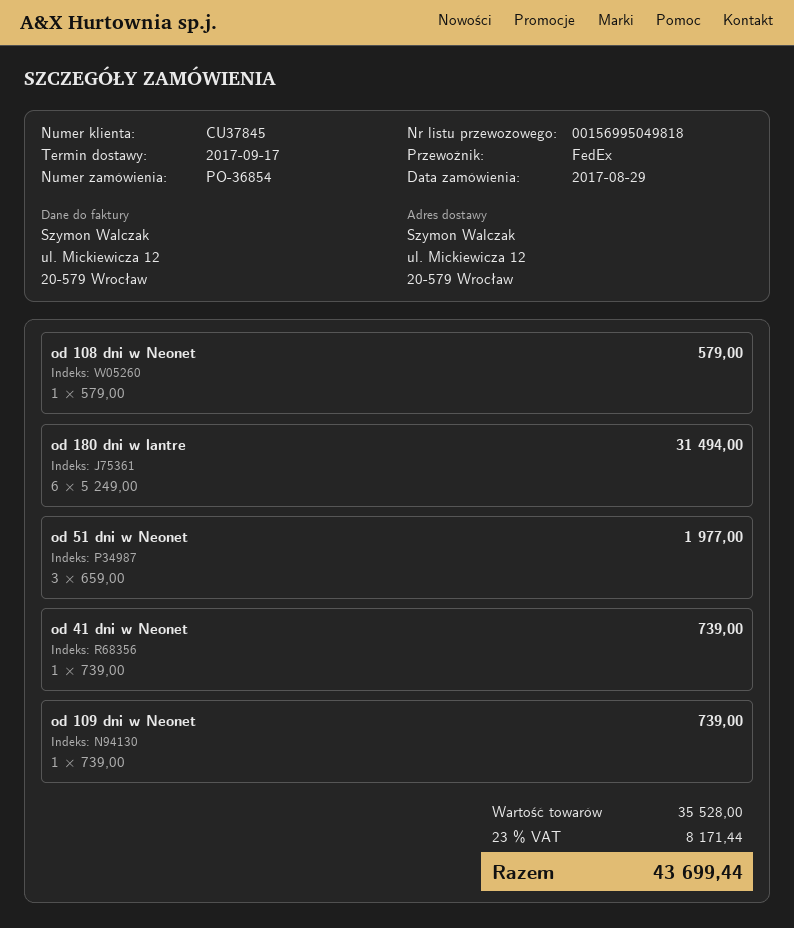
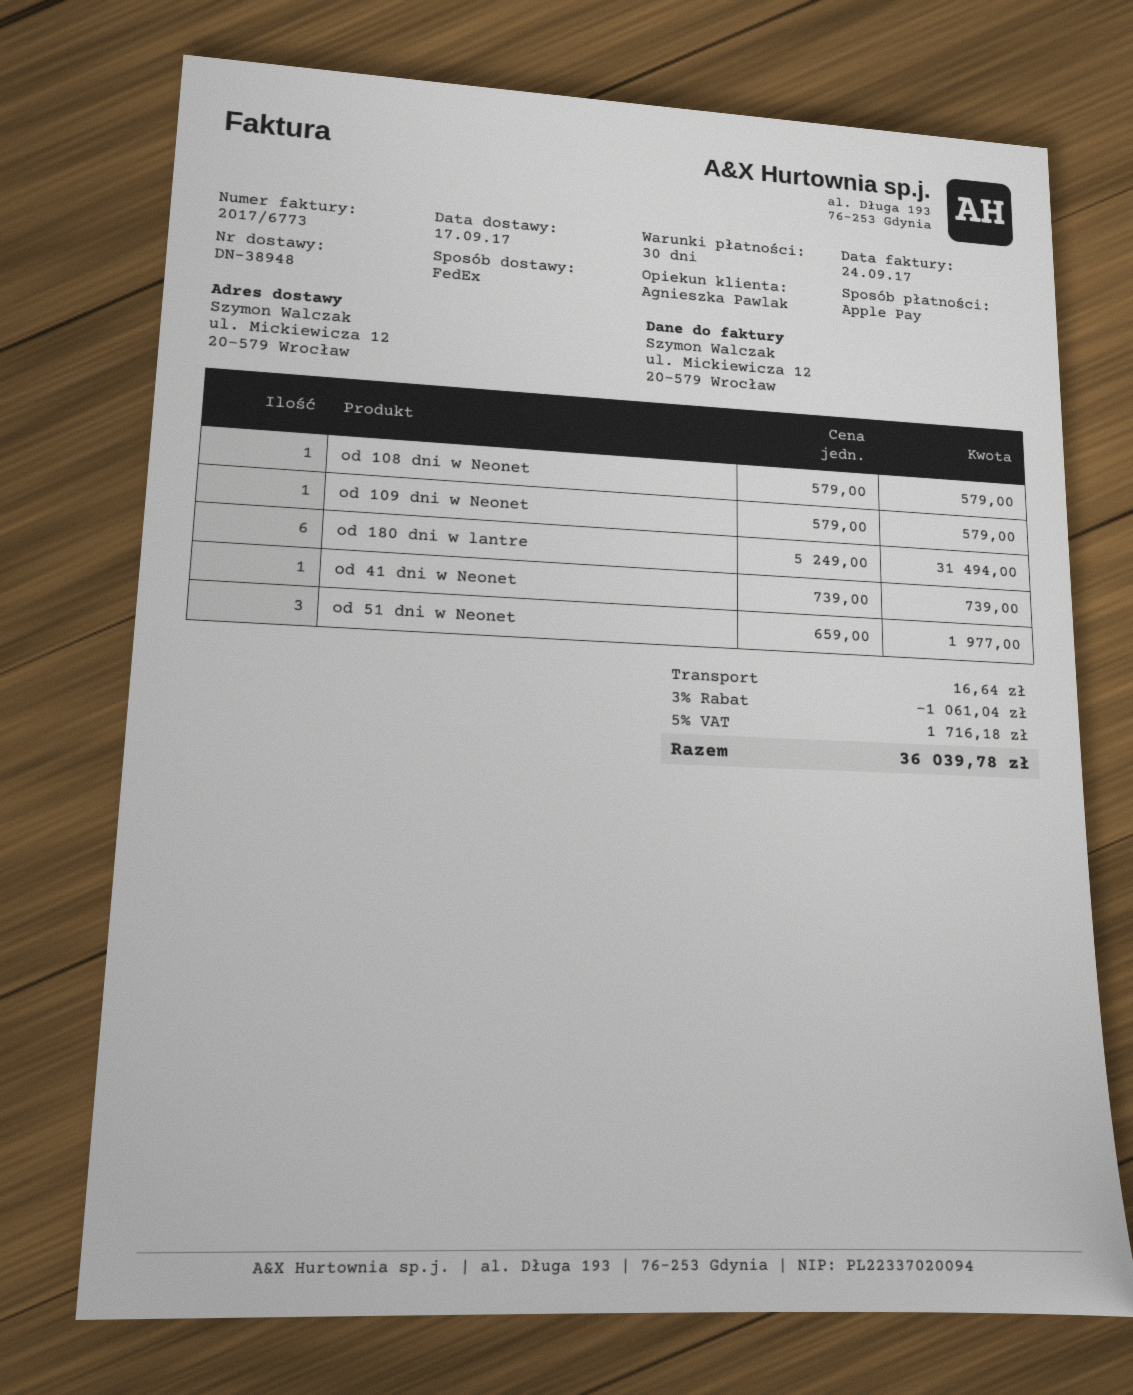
od 109 dni w Neonet: 1 x 739.00 = 739.00 -> 1 x 579.00 = 579.00
discount: none -> 3% = 1061.04
shipping: none -> 16.64
tax: 23% = 8171.44 -> 5% = 1716.18
total: 43699.44 -> 36039.78

